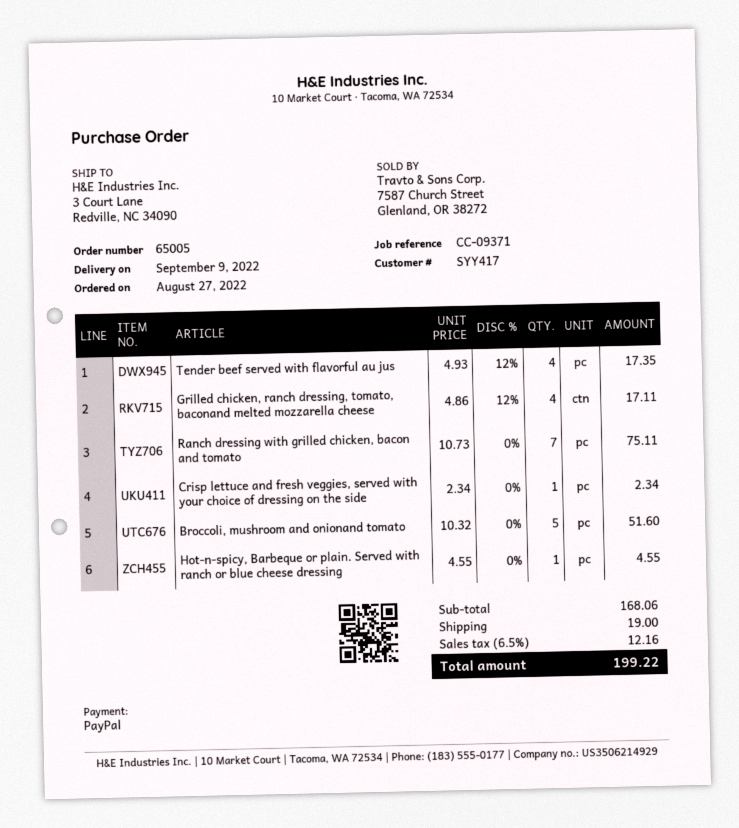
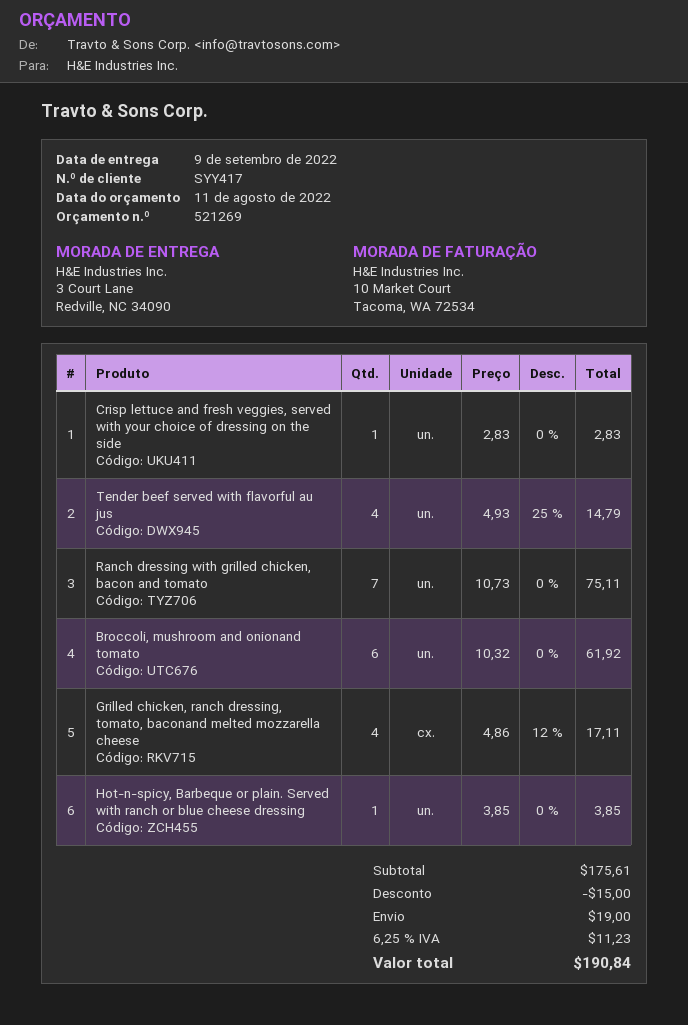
Tender beef served with flavorful au jus: 4 x 4.93 - 12% = 17.35 -> 4 x 4.93 - 25% = 14.79
Crisp lettuce and fresh veggies, served with your choice of dressing on the side: 1 x 2.34 = 2.34 -> 1 x 2.83 = 2.83
Broccoli, mushroom and onionand tomato: 5 x 10.32 = 51.60 -> 6 x 10.32 = 61.92
Hot-n-spicy, Barbeque or plain. Served with ranch or blue cheese dressing: 1 x 4.55 = 4.55 -> 1 x 3.85 = 3.85
subtotal: 168.06 -> 175.61
discount: none -> 15.00
tax: 6.5% = 12.16 -> 6.25% = 11.23
total: 199.22 -> 190.84

